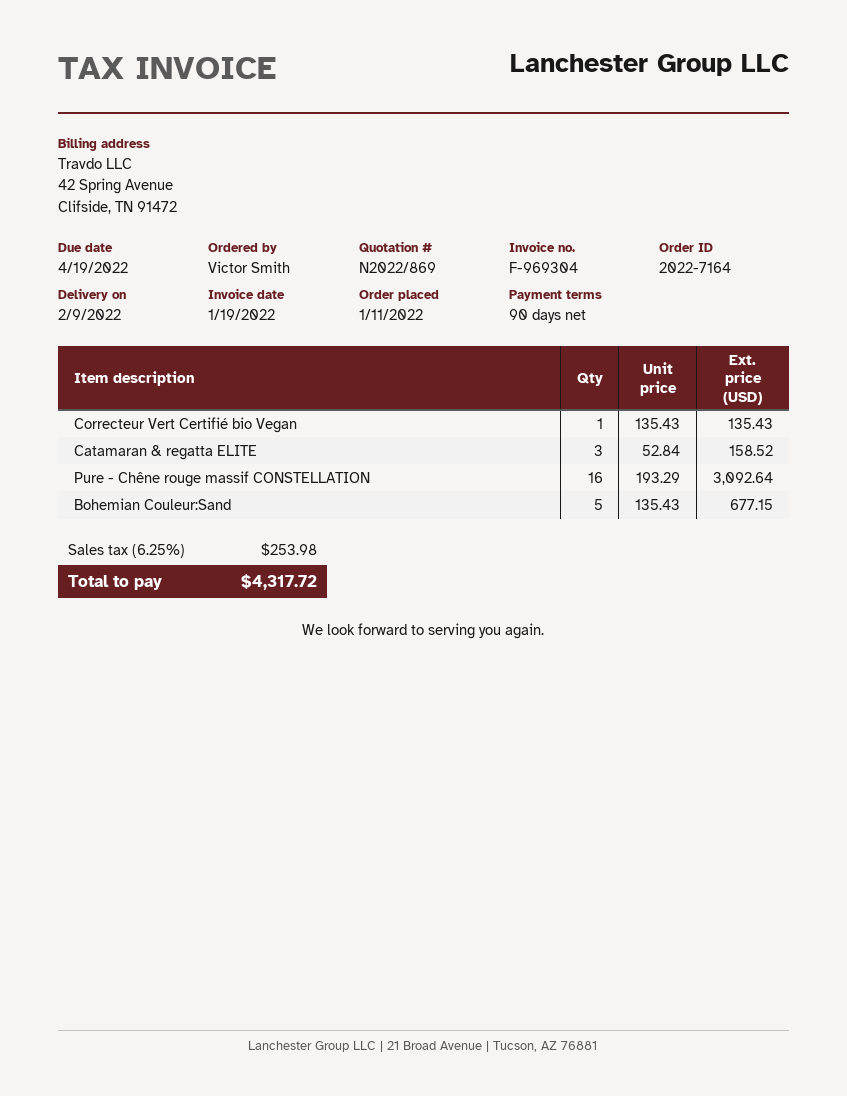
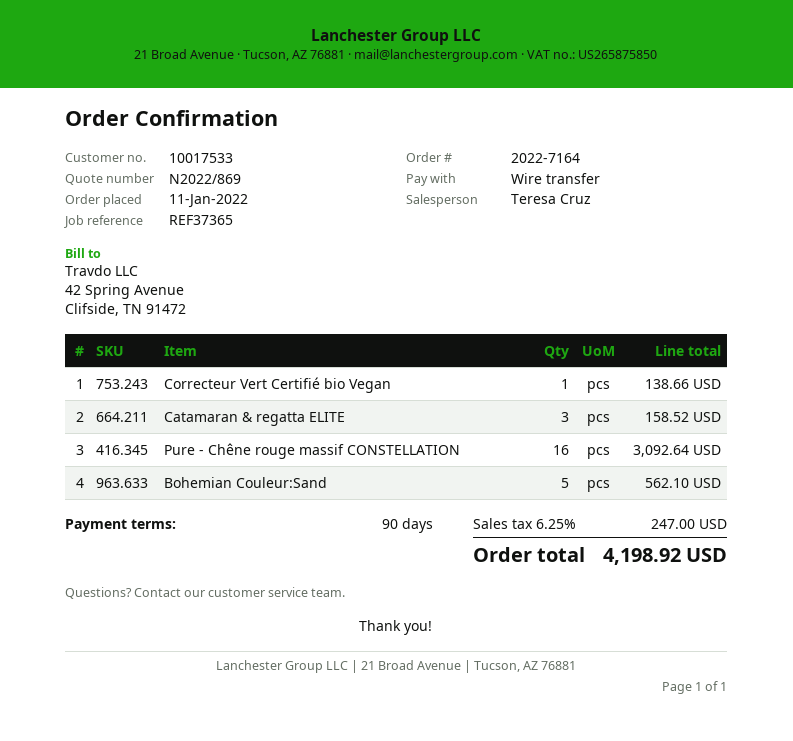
Correcteur Vert Certifié bio Vegan: 1 for 135.43 -> 1 for 138.66
Bohemian Couleur:Sand: 5 for 677.15 -> 5 for 562.10
tax: 6.25% = 253.98 -> 6.25% = 247.00
total: 4317.72 -> 4198.92

